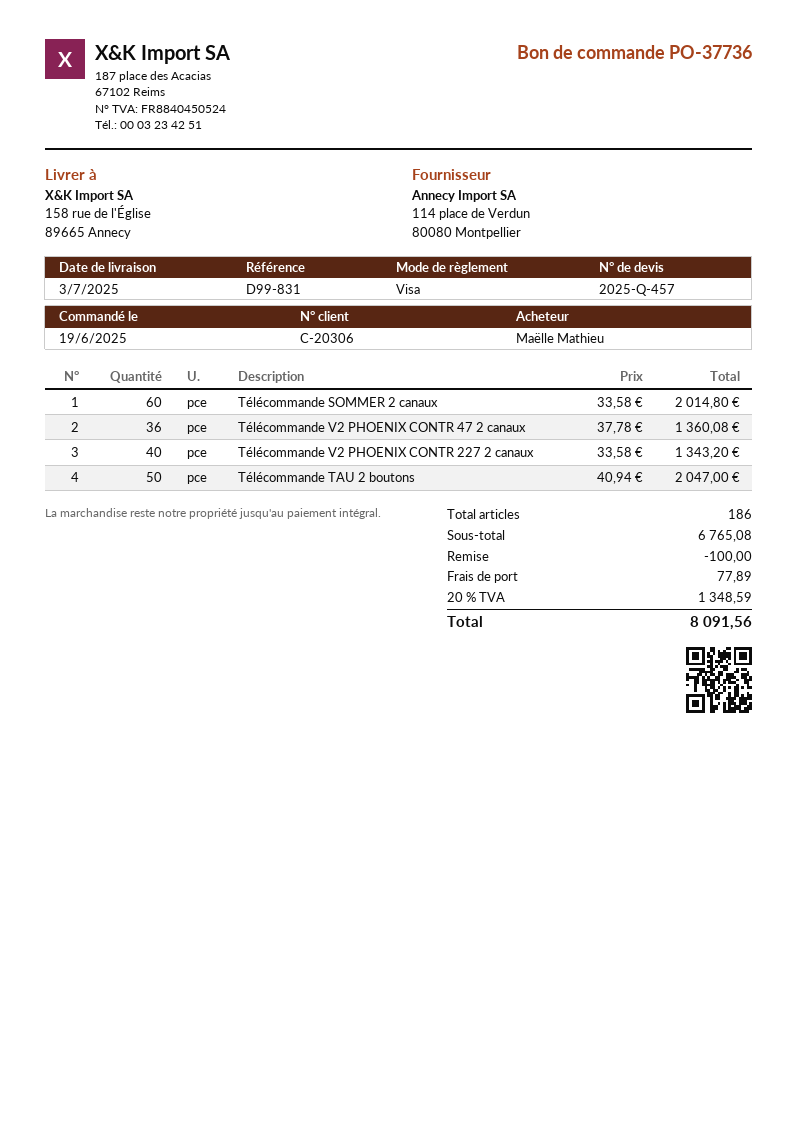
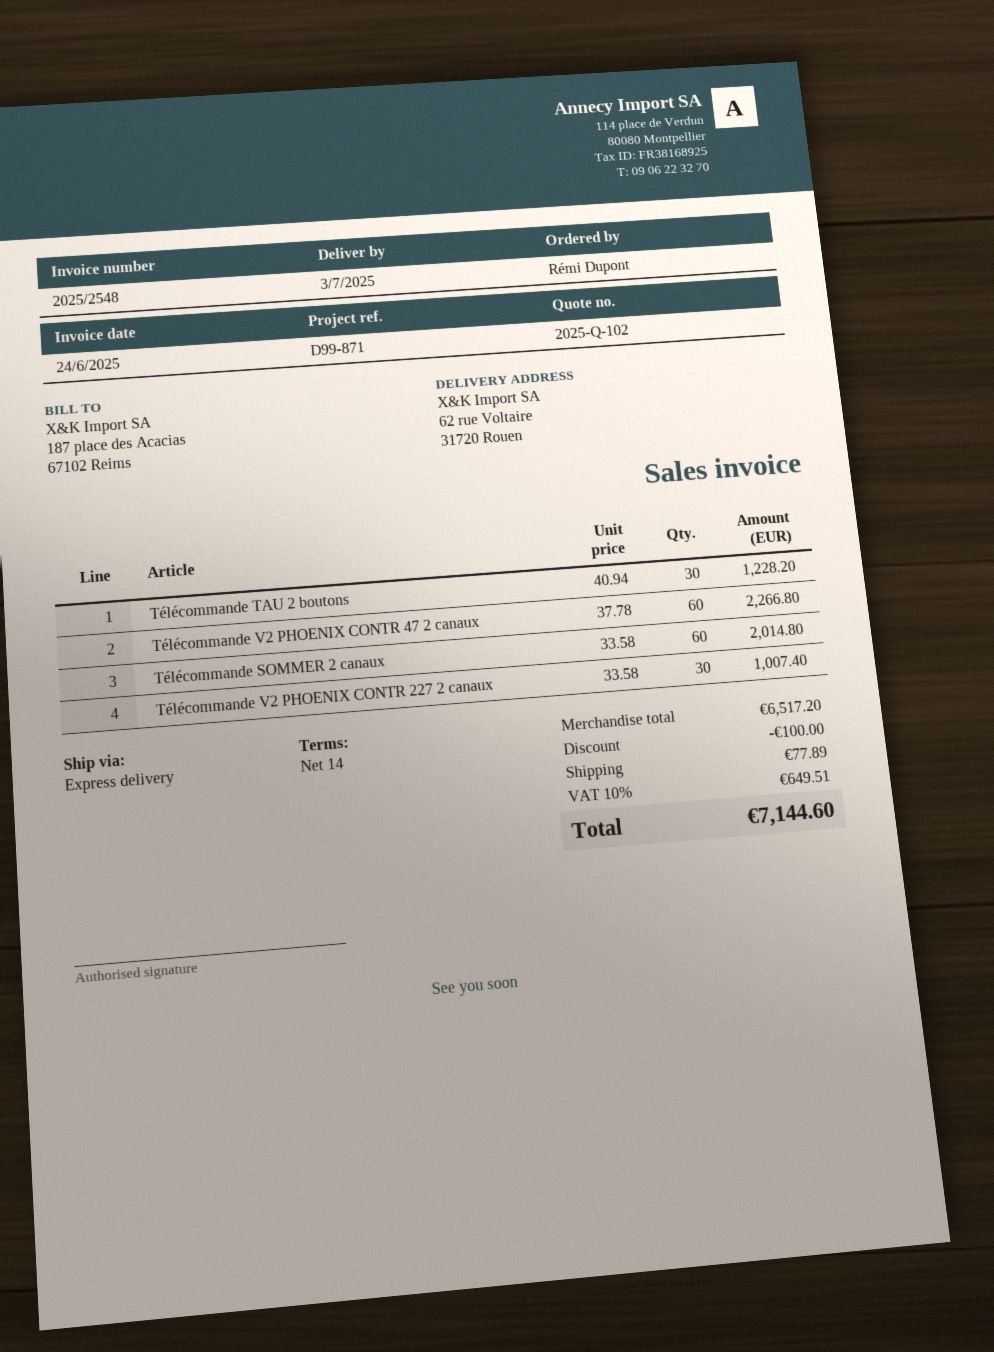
quote number: 2025-Q-457 -> 2025-Q-102
reference: D99-831 -> D99-871
ordered by: Maëlle Mathieu -> Rémi Dupont
ship to: 158 rue de l'Église, 89665 Annecy -> 62 rue Voltaire, 31720 Rouen
Télécommande V2 PHOENIX CONTR 47 2 canaux: 36 x 37.78 = 1360.08 -> 60 x 37.78 = 2266.80
Télécommande V2 PHOENIX CONTR 227 2 canaux: 40 x 33.58 = 1343.20 -> 30 x 33.58 = 1007.40
Télécommande TAU 2 boutons: 50 x 40.94 = 2047.00 -> 30 x 40.94 = 1228.20
subtotal: 6765.08 -> 6517.20
tax: 20% = 1348.59 -> 10% = 649.51
total: 8091.56 -> 7144.60

